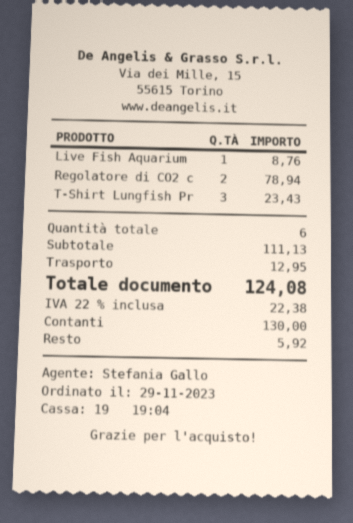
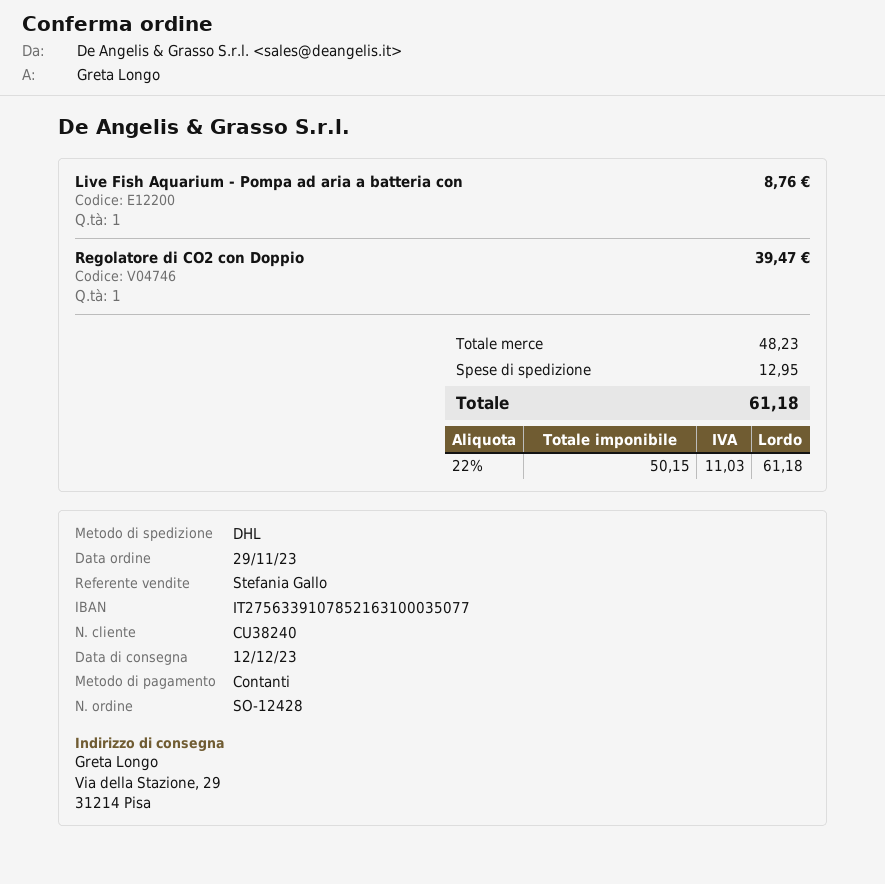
Regolatore di CO2 c: 2 for 78.94 -> 1 for 39.47
T-Shirt Lungfish Pr: 3 for 23.43 -> none
subtotal: 111.13 -> 48.23
tax: 22% = 22.38 -> 22% = 11.03
total: 124.08 -> 61.18

